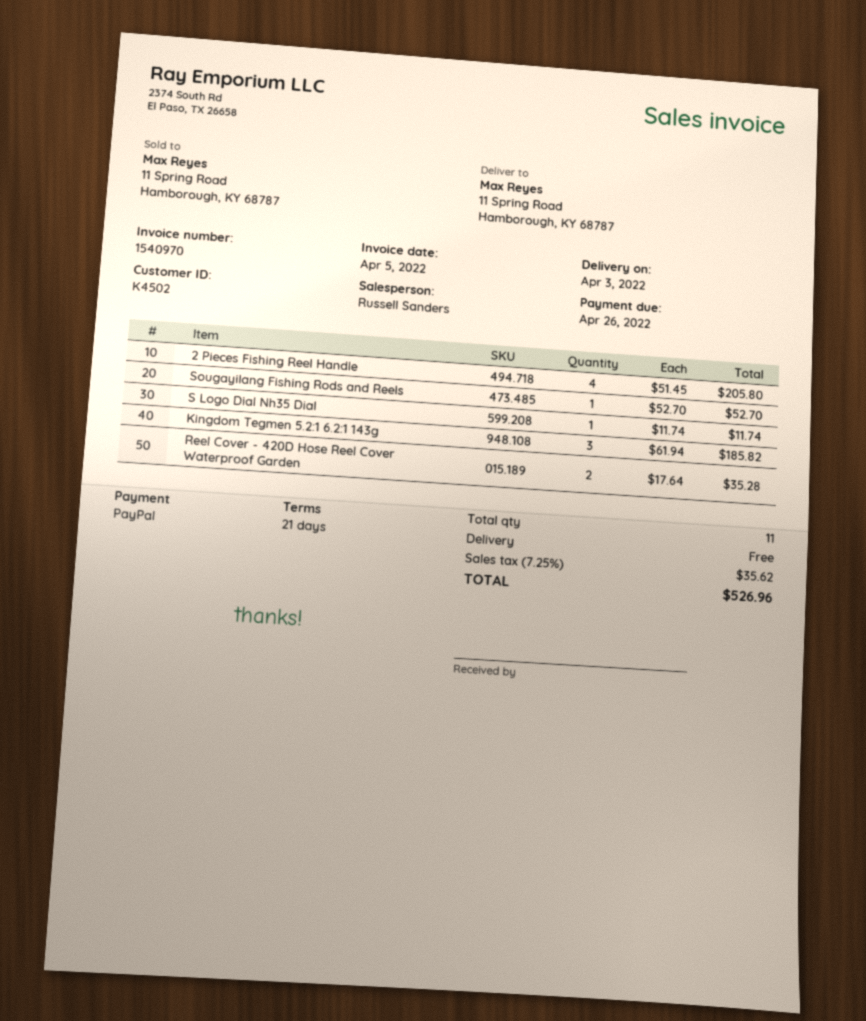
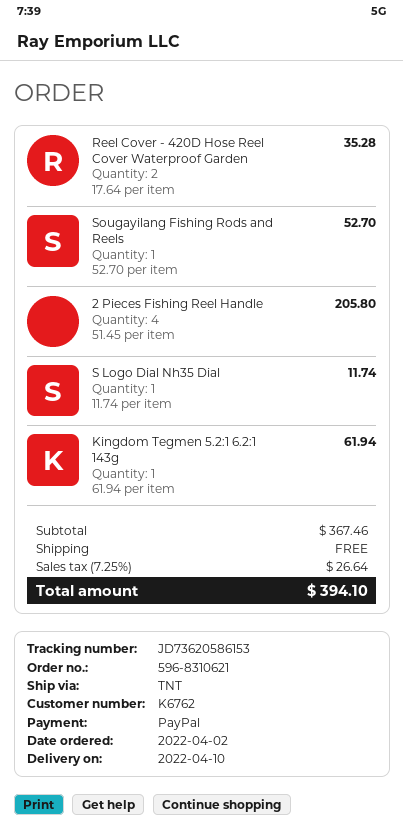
delivery date: 2022-04-03 -> 2022-04-10
customer number: K4502 -> K6762
Kingdom Tegmen 5.2:1 6.2:1 143g: 3 x 61.94 = 185.82 -> 1 x 61.94 = 61.94
tax: 7.25% = 35.62 -> 7.25% = 26.64
total: 526.96 -> 394.10

